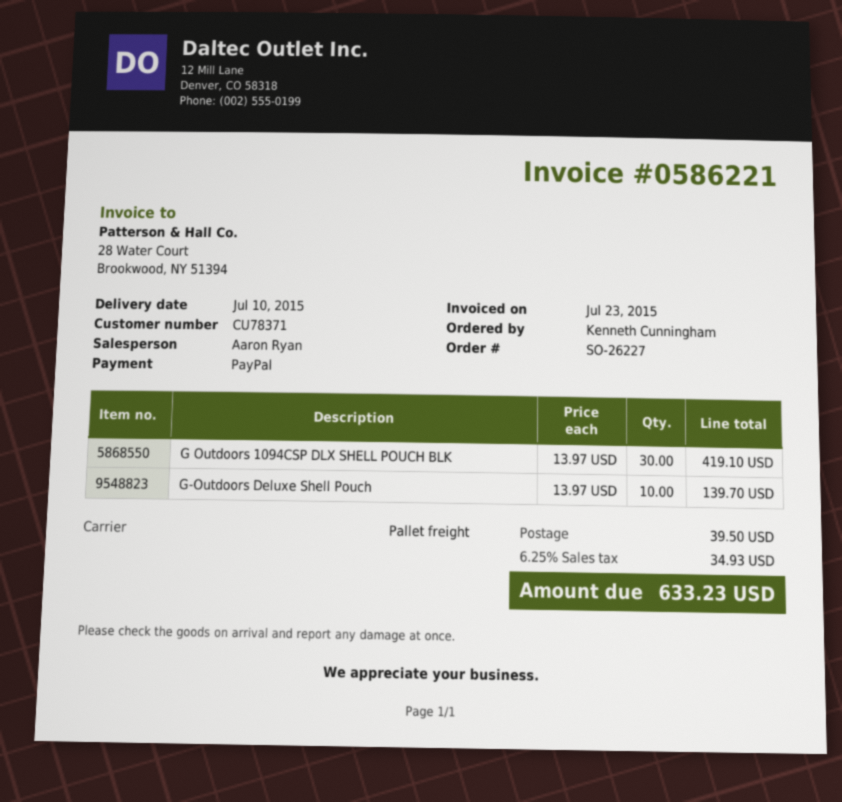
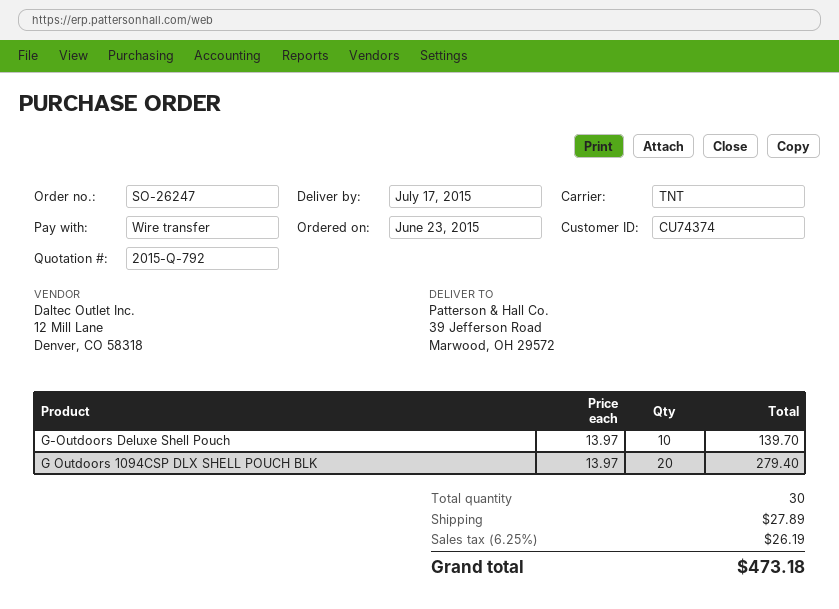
order number: SO-26227 -> SO-26247
delivery date: 2015-07-10 -> 2015-07-17
customer number: CU78371 -> CU74374
payment method: PayPal -> bank transfer
shipping method: pallet freight -> TNT
G Outdoors 1094CSP DLX SHELL POUCH BLK: 30 x 13.97 = 419.10 -> 20 x 13.97 = 279.40
shipping: 39.50 -> 27.89
tax: 6.25% = 34.93 -> 6.25% = 26.19
total: 633.23 -> 473.18

